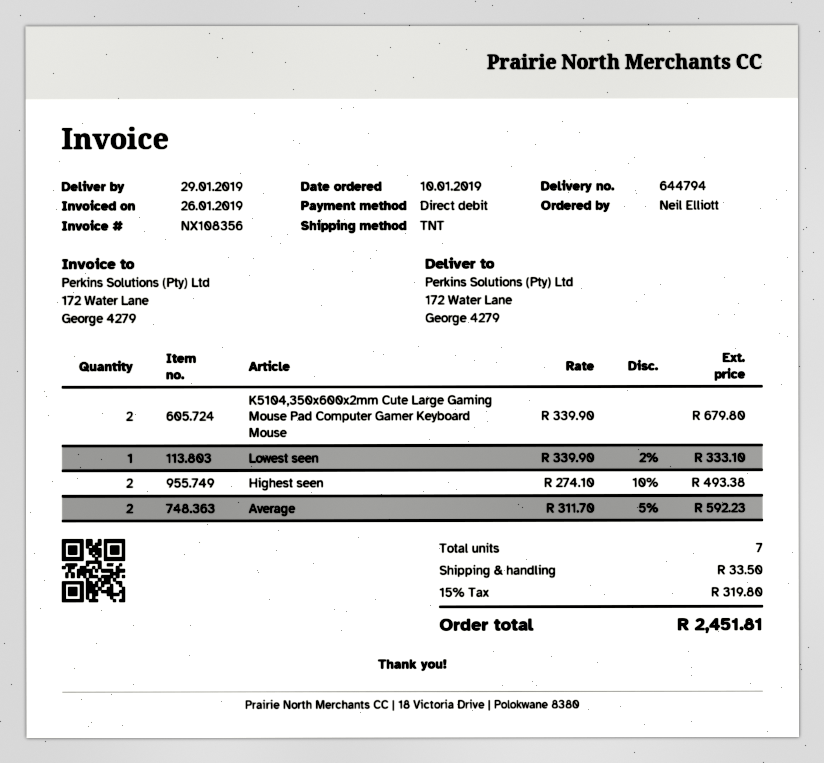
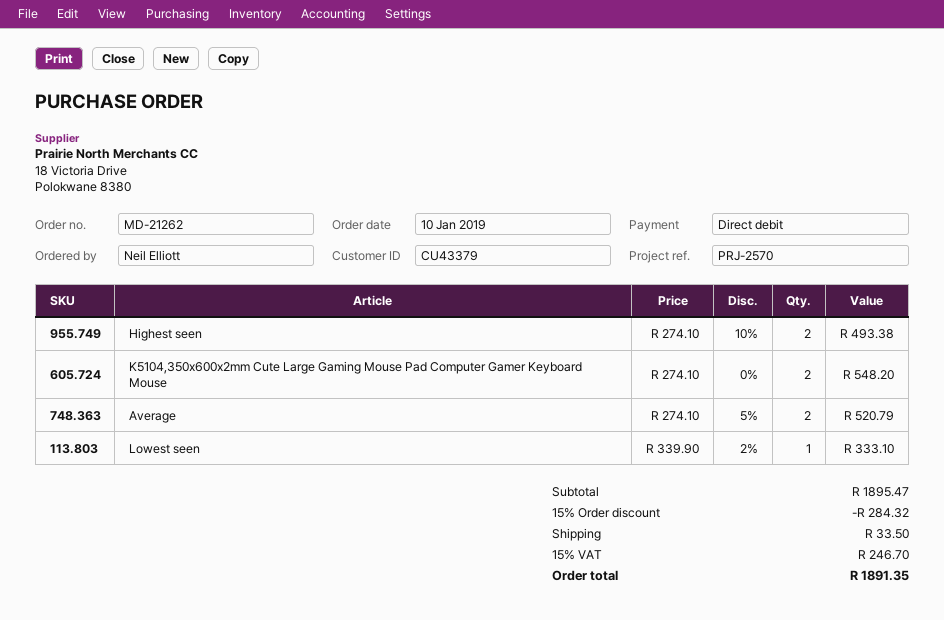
K5104,350x600x2mm Cute Large Gaming Mouse Pad Computer Gamer Keyboard Mouse: 2 x 339.90 = 679.80 -> 2 x 274.10 = 548.20
Average: 2 x 311.70 - 5% = 592.23 -> 2 x 274.10 - 5% = 520.79
discount: none -> 15% = 284.32
tax: 15% = 319.80 -> 15% = 246.70
total: 2451.81 -> 1891.35

